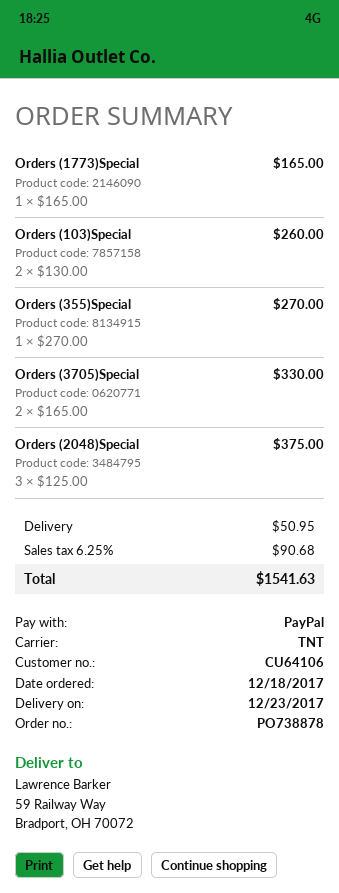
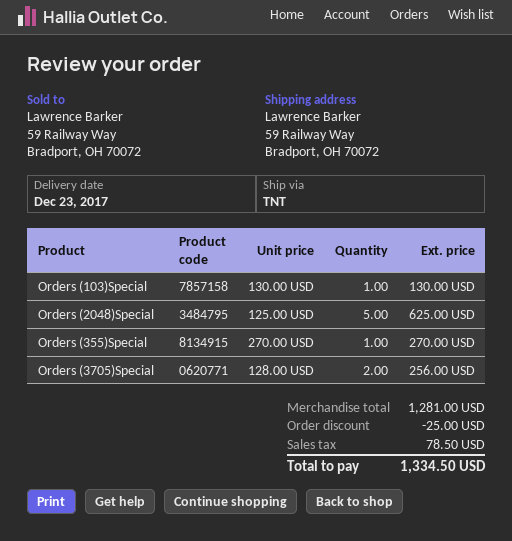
Orders (1773)Special: 1 x 165.00 = 165.00 -> none
Orders (103)Special: 2 x 130.00 = 260.00 -> 1 x 130.00 = 130.00
Orders (3705)Special: 2 x 165.00 = 330.00 -> 2 x 128.00 = 256.00
Orders (2048)Special: 3 x 125.00 = 375.00 -> 5 x 125.00 = 625.00
discount: none -> 25.00
shipping: 50.95 -> none
tax: 90.68 -> 78.50
total: 1541.63 -> 1334.50

